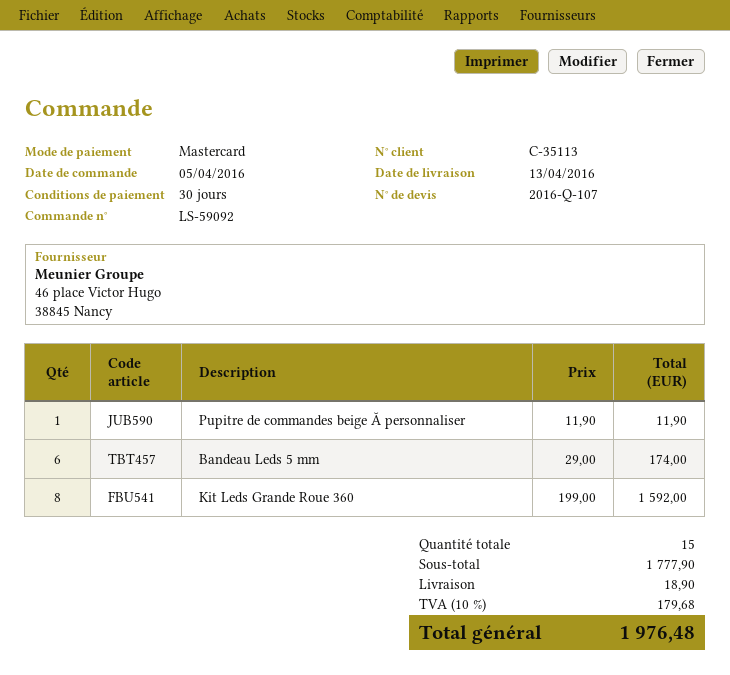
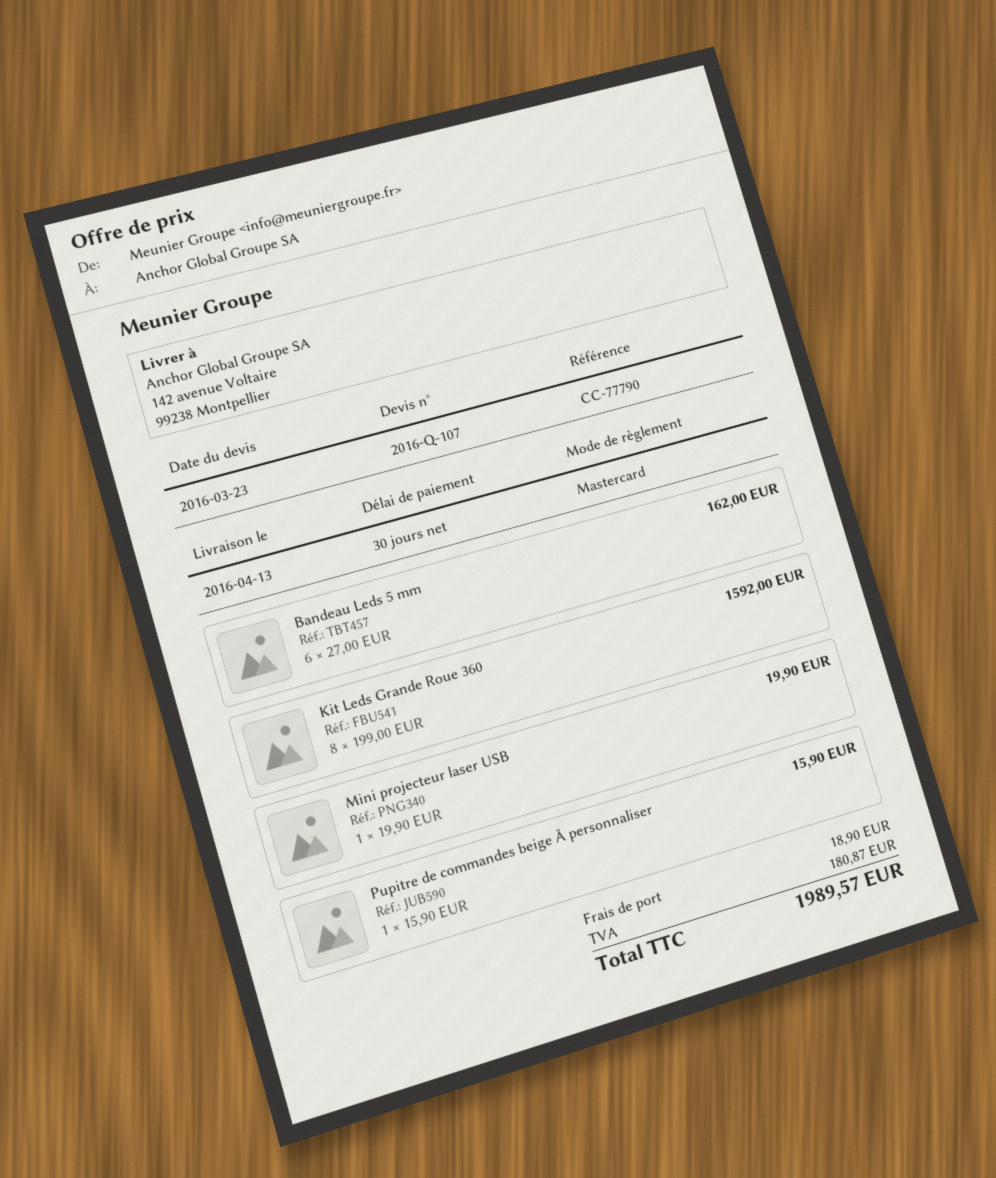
Pupitre de commandes beige Ă personnaliser: 1 x 11.90 = 11.90 -> 1 x 15.90 = 15.90
Bandeau Leds 5 mm: 6 x 29.00 = 174.00 -> 6 x 27.00 = 162.00
Mini projecteur laser USB: none -> 1 x 19.90 = 19.90
tax: 179.68 -> 180.87
total: 1976.48 -> 1989.57

